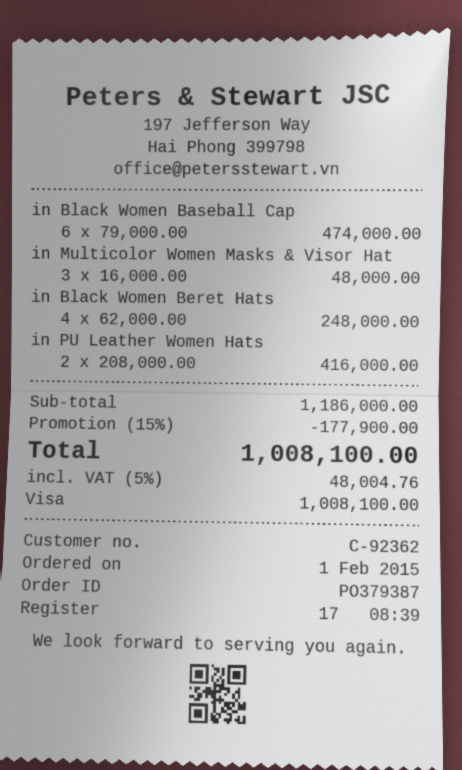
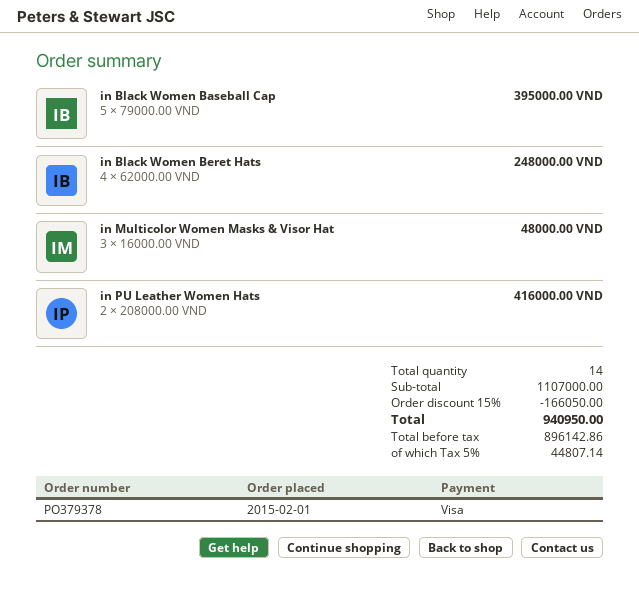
order number: PO379387 -> PO379378
in Black Women Baseball Cap: 6 x 79000.00 = 474000.00 -> 5 x 79000.00 = 395000.00
subtotal: 1186000.00 -> 1107000.00
discount: 15% = 177900.00 -> 15% = 166050.00
tax: 5% = 48004.76 -> 5% = 44807.14
total: 1008100.00 -> 940950.00

